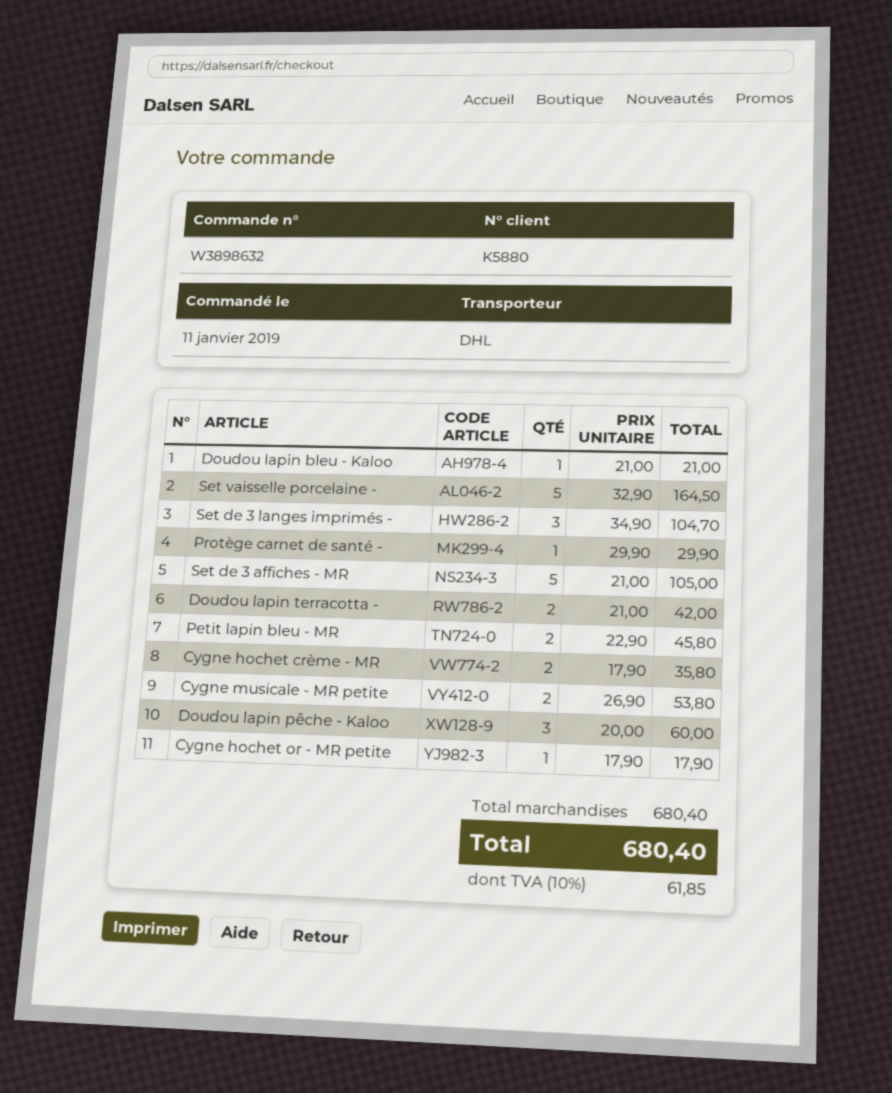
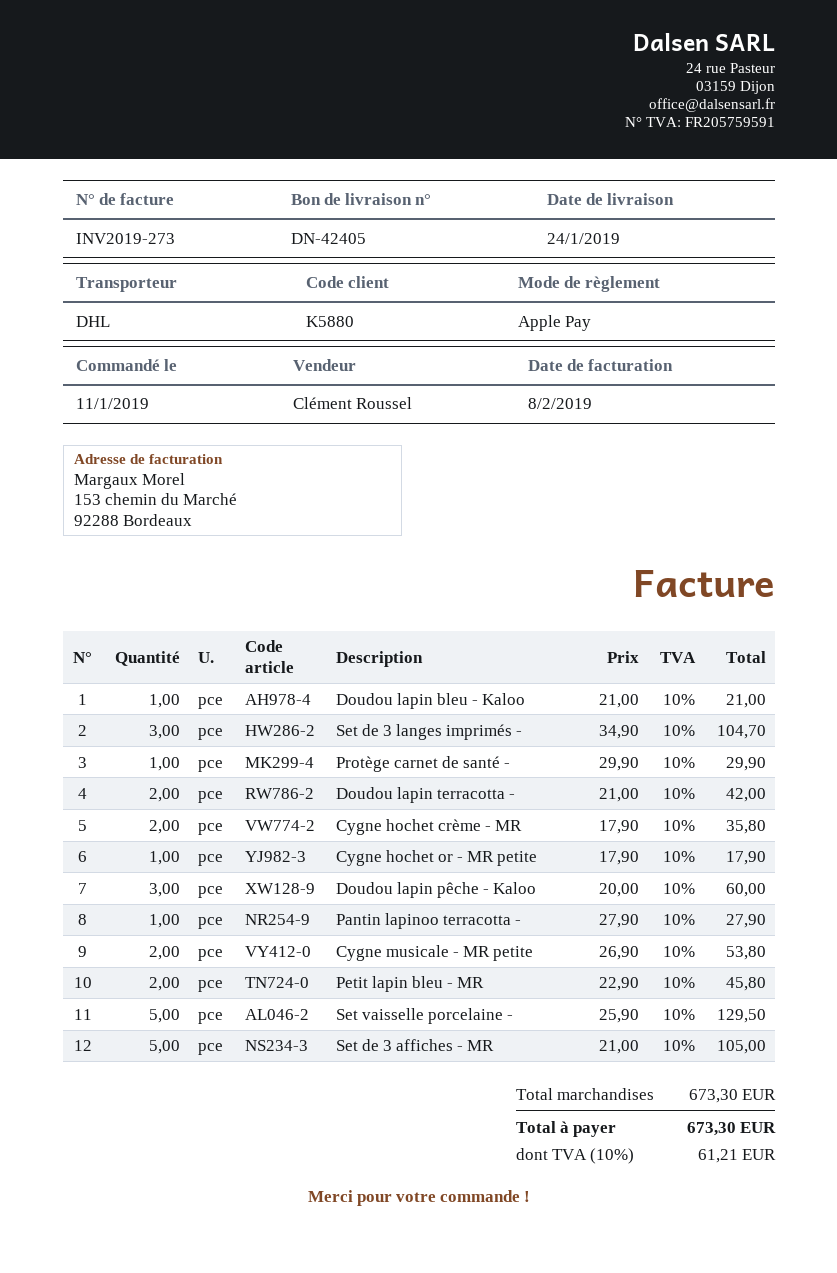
Set vaisselle porcelaine -: 5 x 32.90 = 164.50 -> 5 x 25.90 = 129.50
Pantin lapinoo terracotta -: none -> 1 x 27.90 = 27.90
subtotal: 680.40 -> 673.30
tax: 10% = 61.85 -> 10% = 61.21
total: 680.40 -> 673.30

